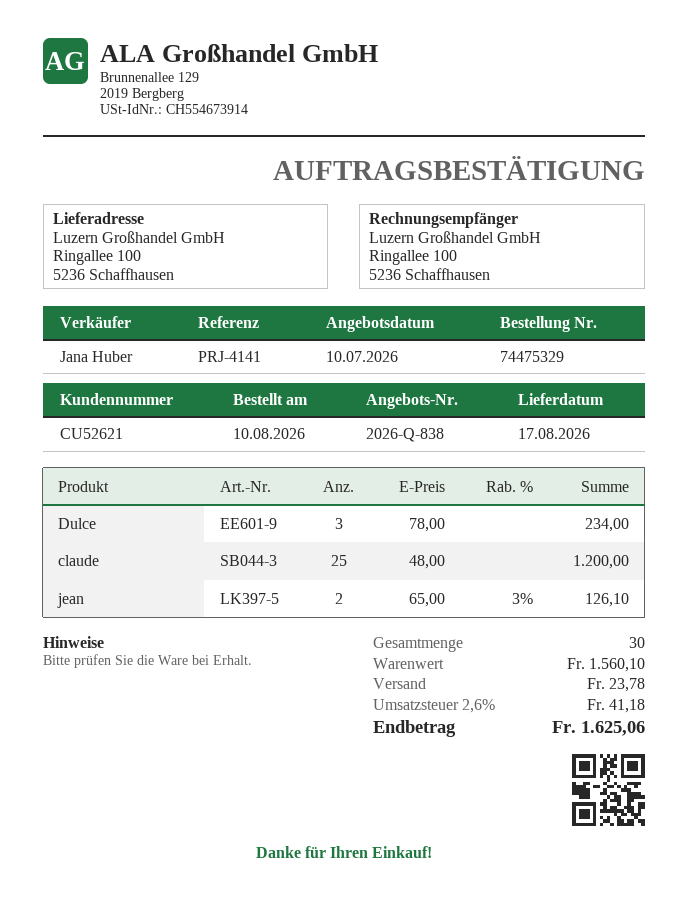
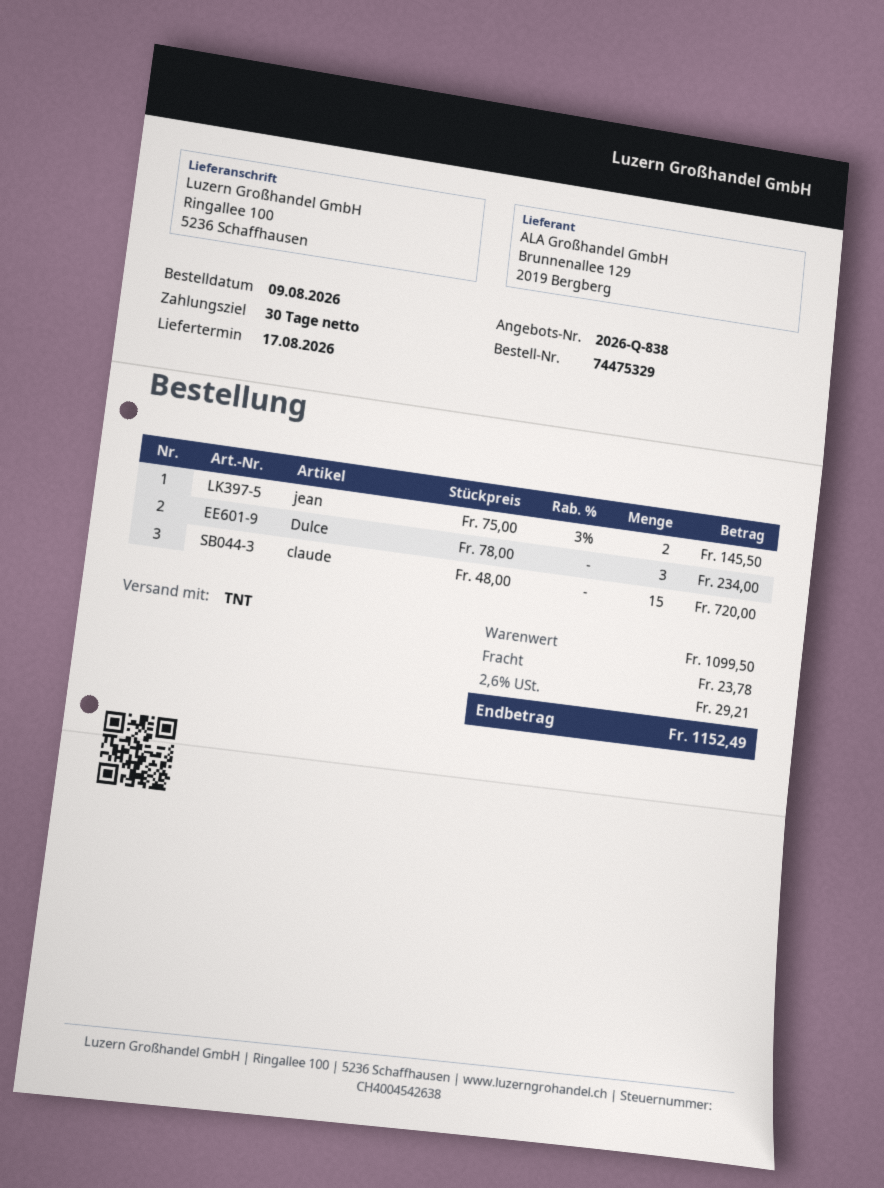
order date: 2026-08-10 -> 2026-08-09
claude: 25 x 48.00 = 1200.00 -> 15 x 48.00 = 720.00
jean: 2 x 65.00 - 3% = 126.10 -> 2 x 75.00 - 3% = 145.50
subtotal: 1560.10 -> 1099.50
tax: 2.6% = 41.18 -> 2.6% = 29.21
total: 1625.06 -> 1152.49

